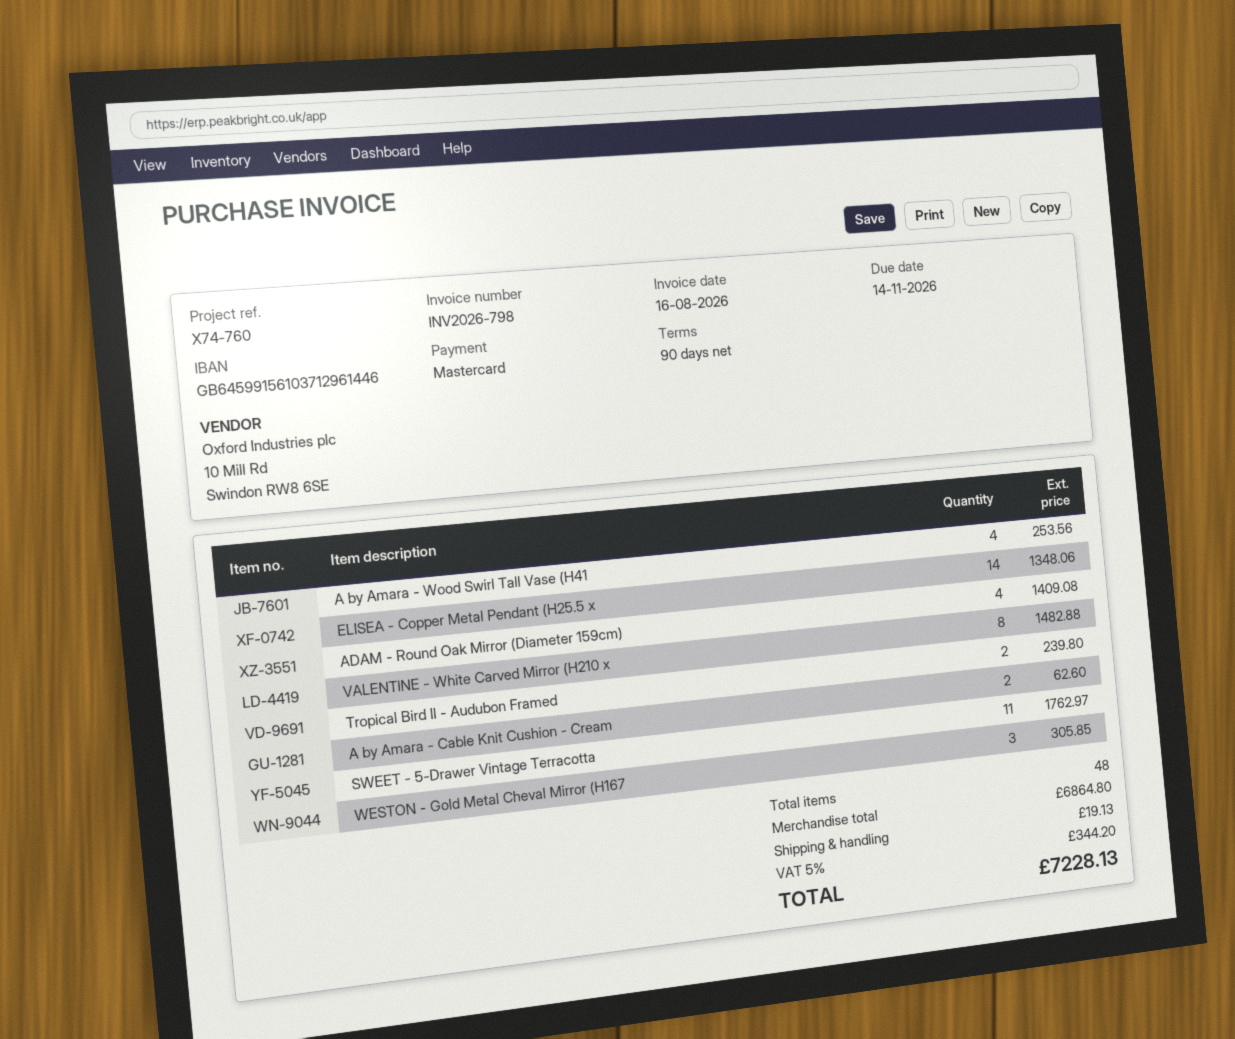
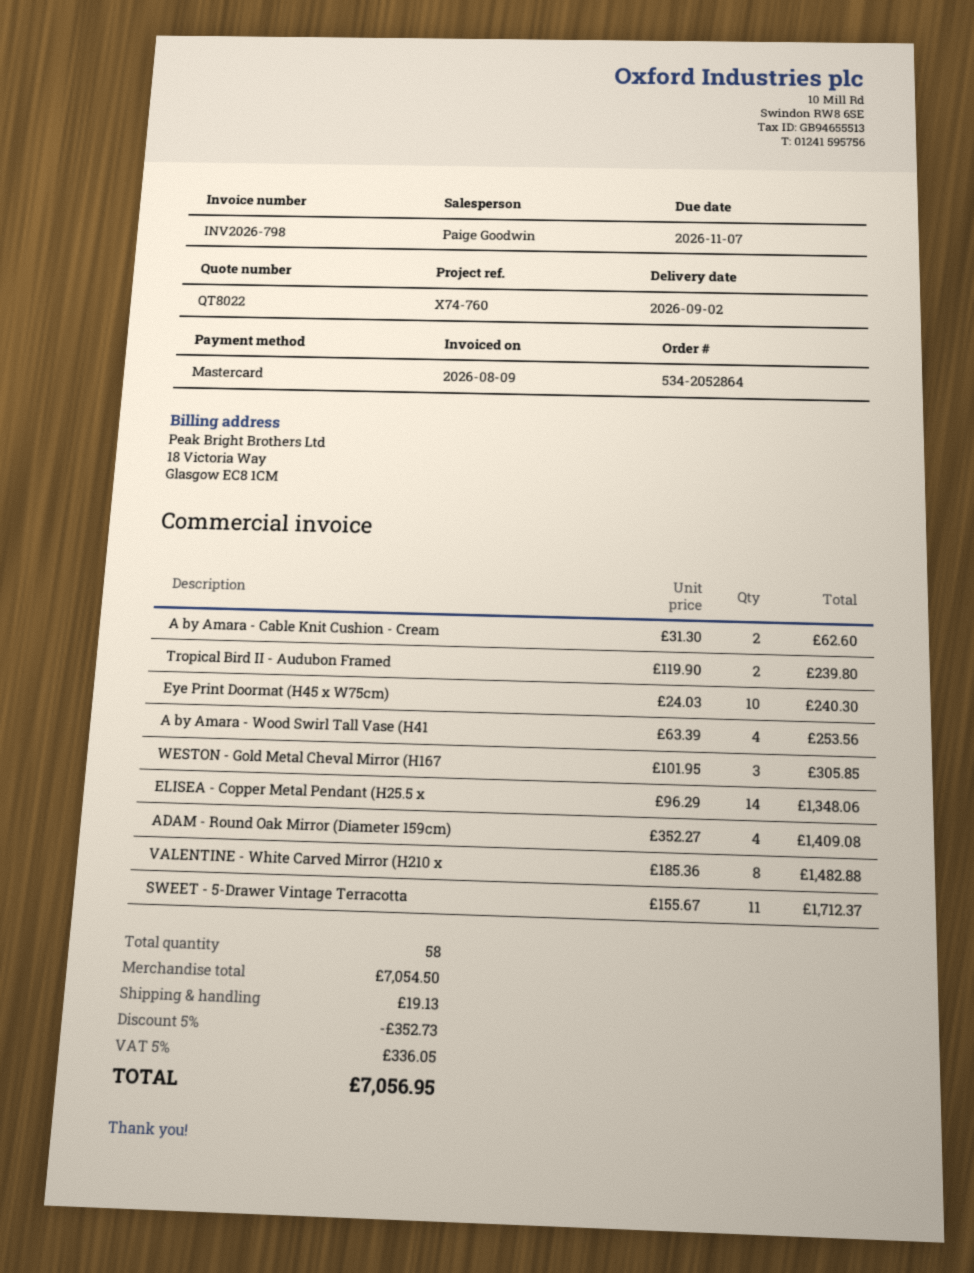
invoice date: 2026-08-16 -> 2026-08-09
due date: 2026-11-14 -> 2026-11-07
SWEET - 5-Drawer Vintage Terracotta: 11 for 1762.97 -> 11 for 1712.37
Eye Print Doormat (H45 x W75cm): none -> 10 for 240.30
total quantity: 48 -> 58
subtotal: 6864.80 -> 7054.50
discount: none -> 5% = 352.73
tax: 5% = 344.20 -> 5% = 336.05
total: 7228.13 -> 7056.95

